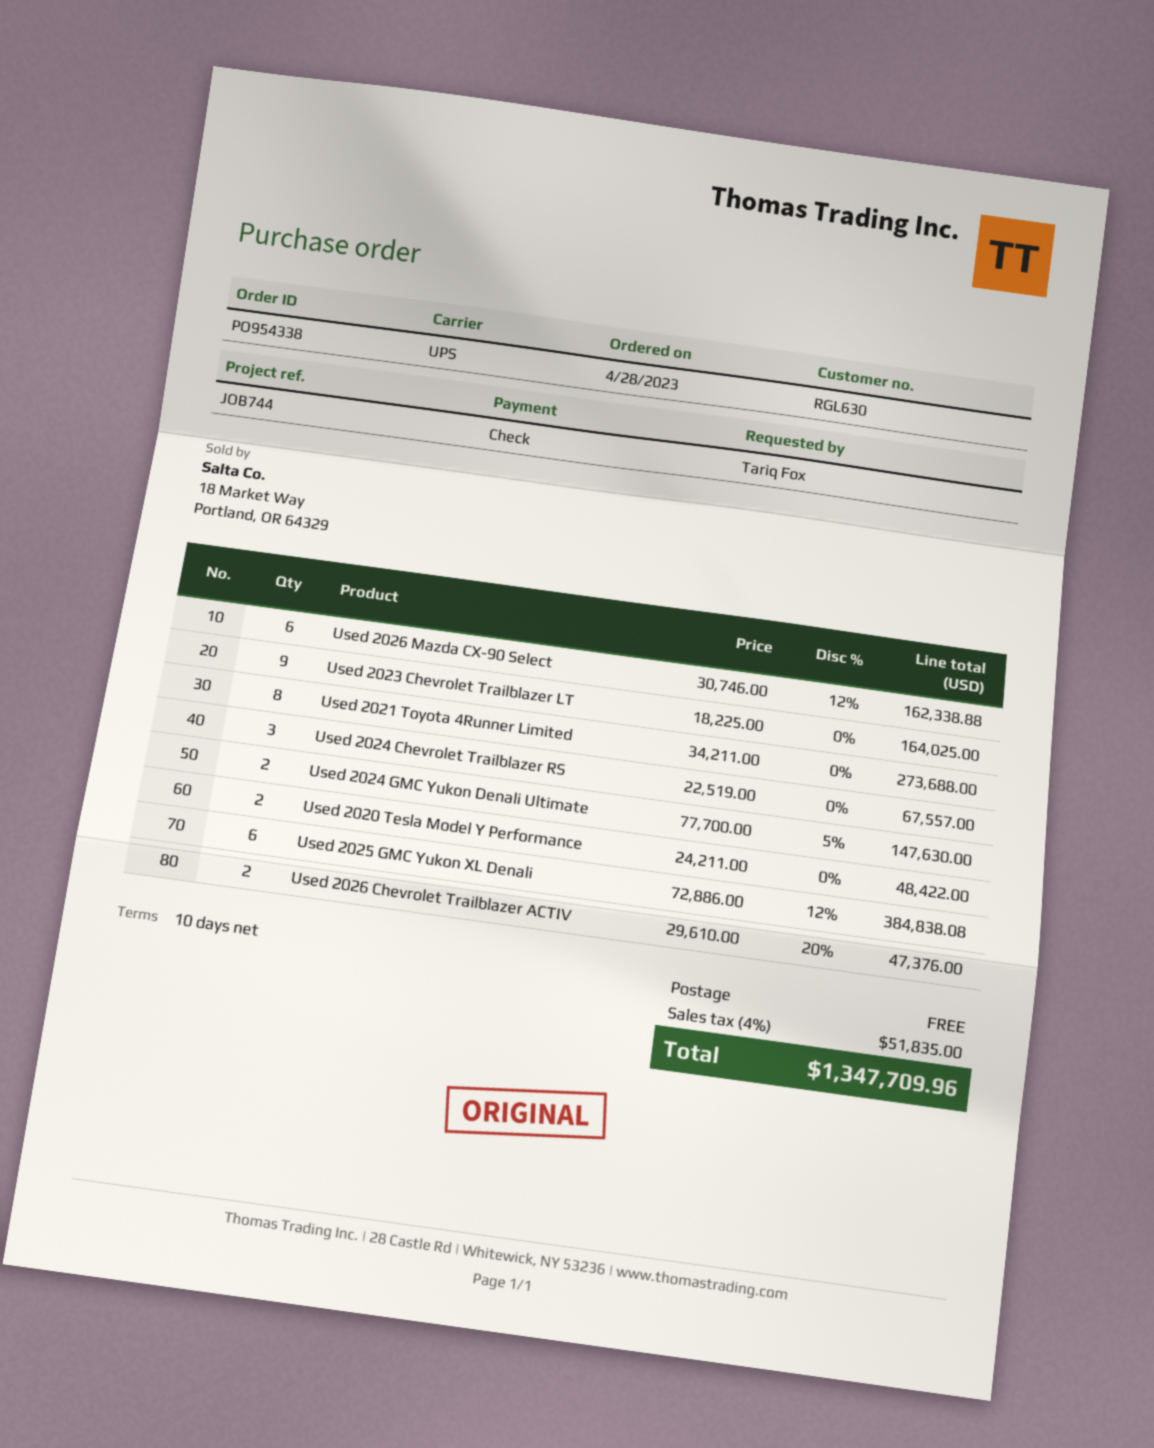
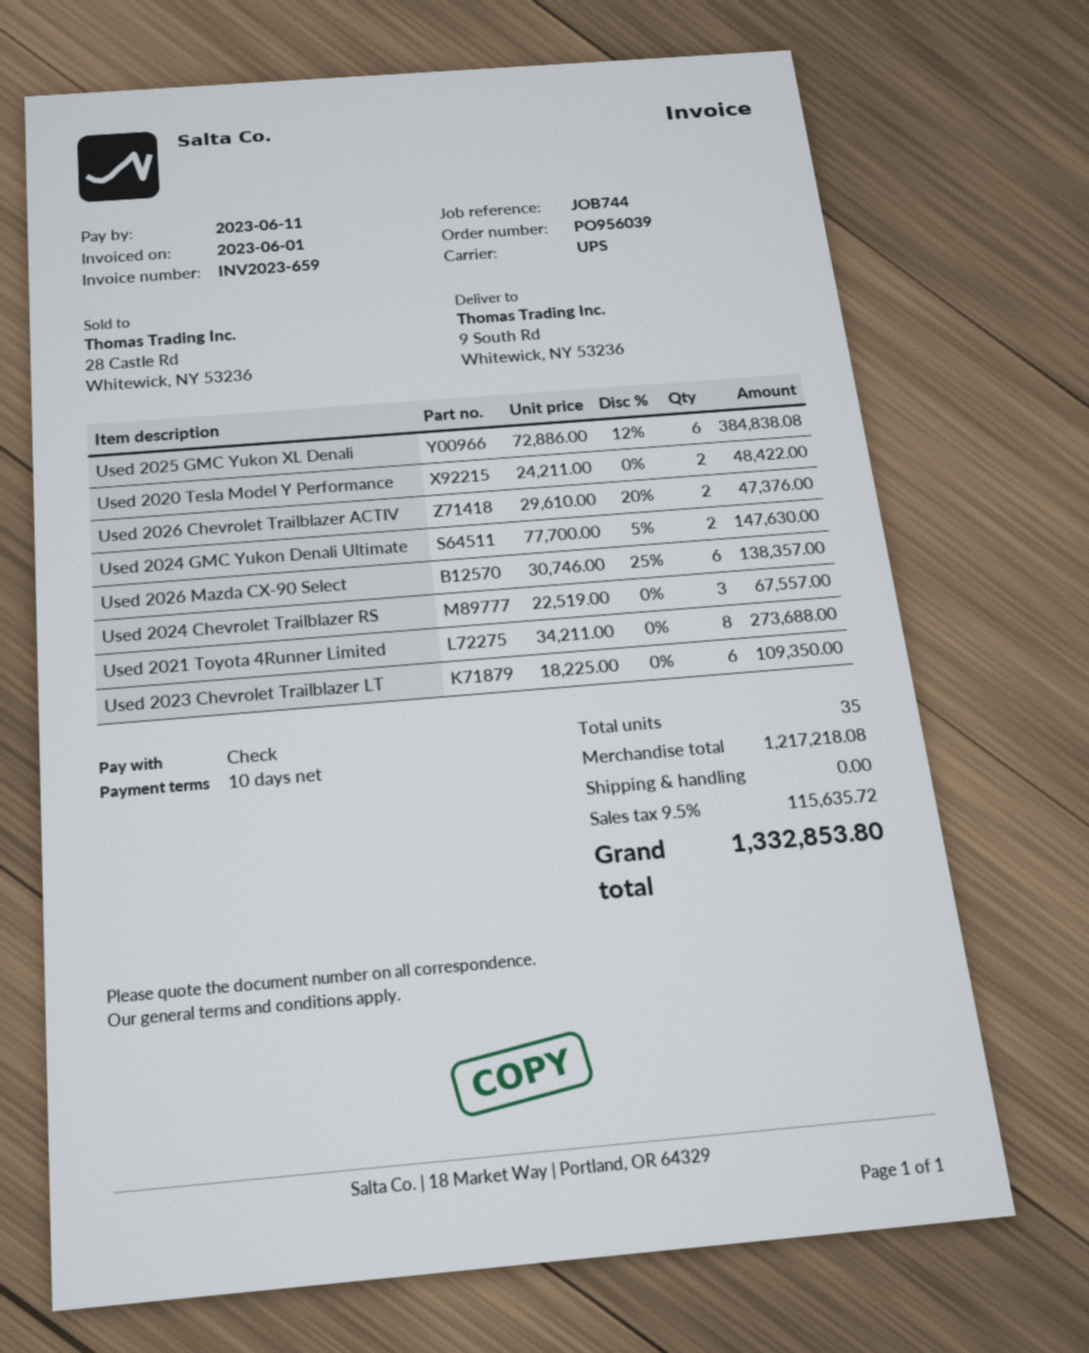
order number: PO954338 -> PO956039
Used 2026 Mazda CX-90 Select: 6 x 30746.00 - 12% = 162338.88 -> 6 x 30746.00 - 25% = 138357.00
Used 2023 Chevrolet Trailblazer LT: 9 x 18225.00 = 164025.00 -> 6 x 18225.00 = 109350.00
tax: 4% = 51835.00 -> 9.5% = 115635.72
total: 1347709.96 -> 1332853.80

